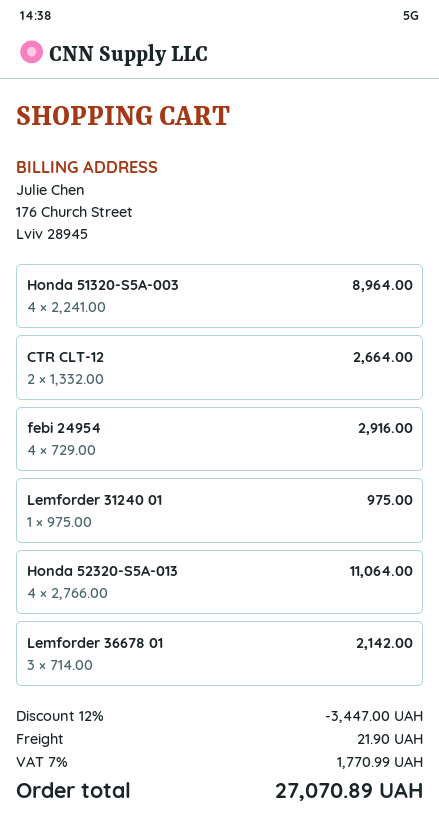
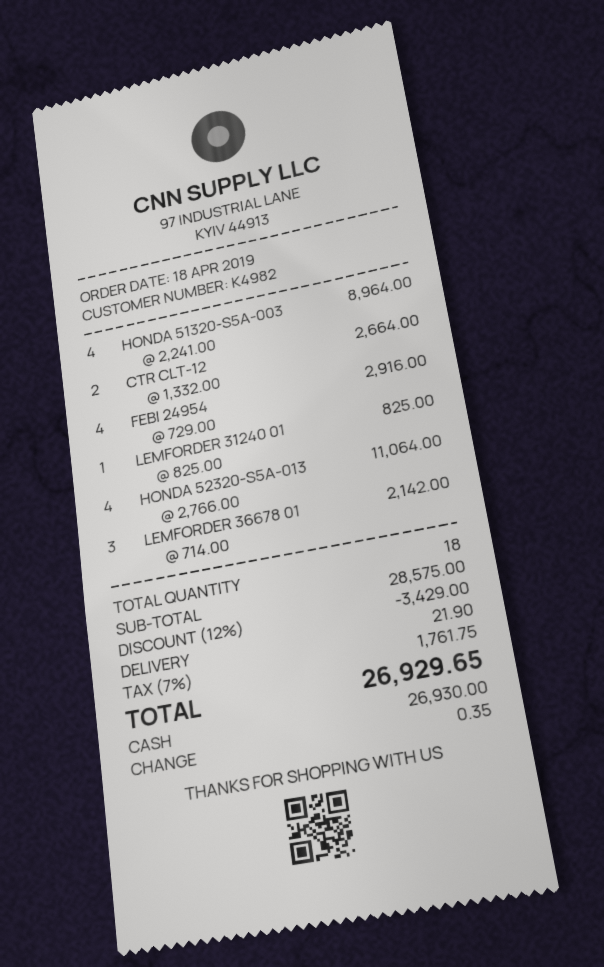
Lemforder 31240 01: 1 x 975.00 = 975.00 -> 1 x 825.00 = 825.00
discount: 12% = 3447.00 -> 12% = 3429.00
tax: 7% = 1770.99 -> 7% = 1761.75
total: 27070.89 -> 26929.65

